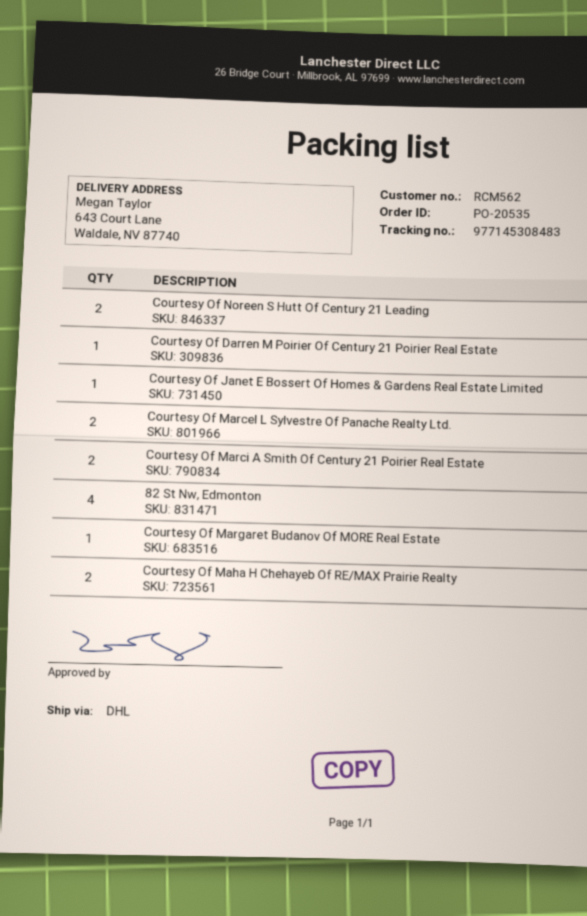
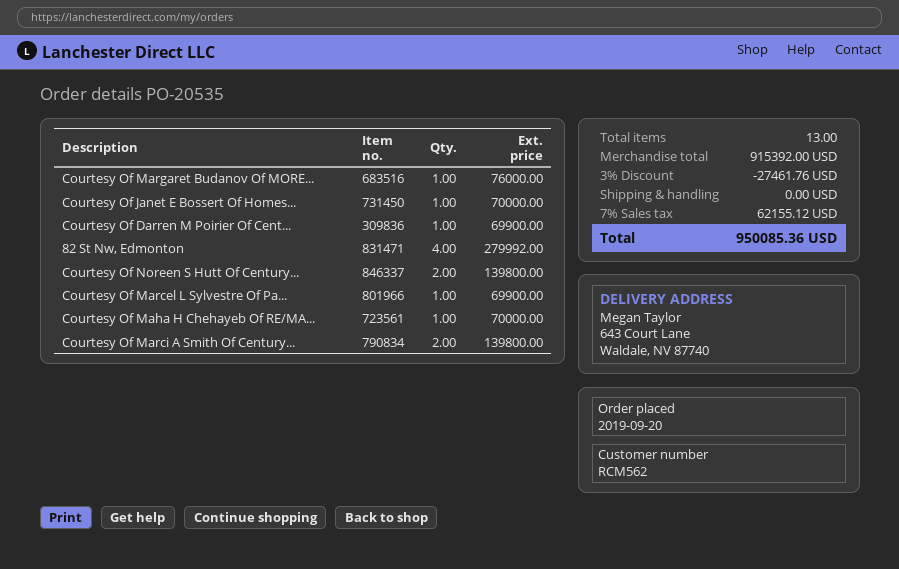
Courtesy Of Marcel L Sylvestre Of Panache Realty Ltd.: 2 -> 1
Courtesy Of Maha H Chehayeb Of RE/MAX Prairie Realty: 2 -> 1

